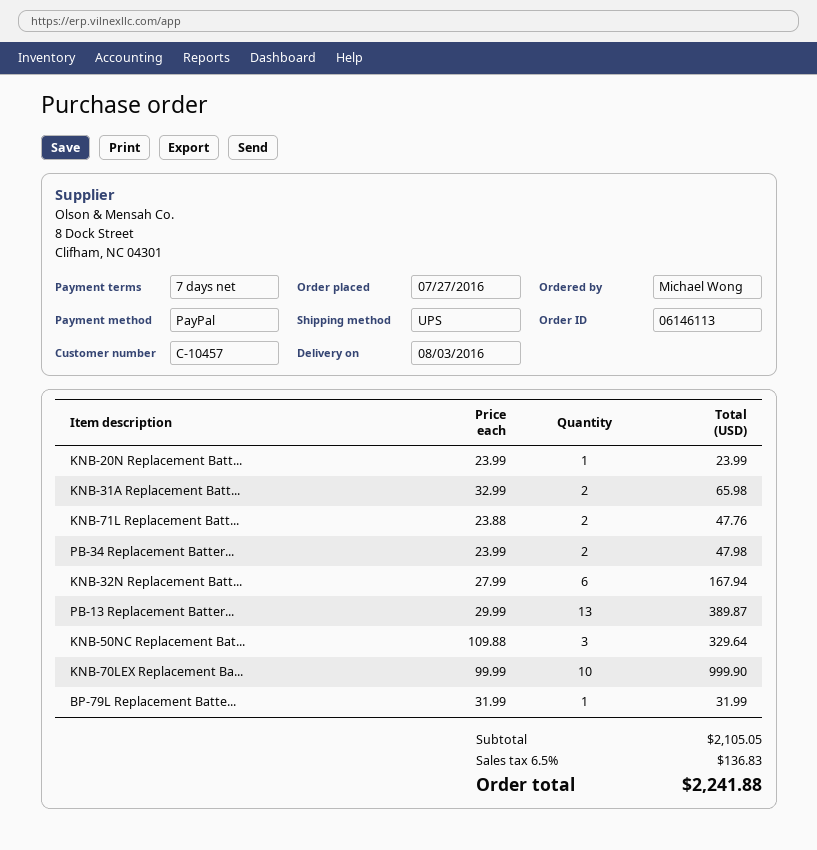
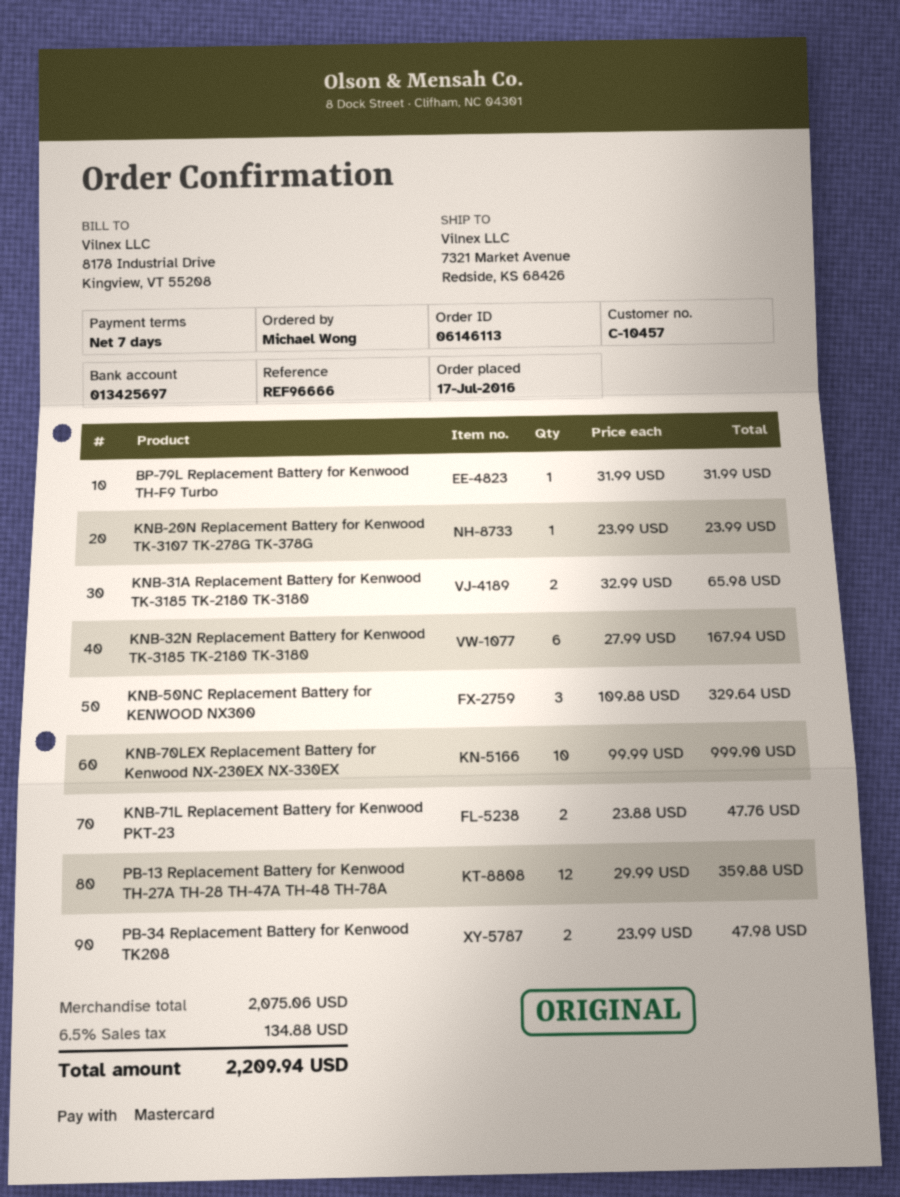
order date: 2016-07-27 -> 2016-07-17
payment method: PayPal -> Mastercard
PB-13 Replacement Batter...: 13 x 29.99 = 389.87 -> 12 x 29.99 = 359.88
subtotal: 2105.05 -> 2075.06
tax: 6.5% = 136.83 -> 6.5% = 134.88
total: 2241.88 -> 2209.94

